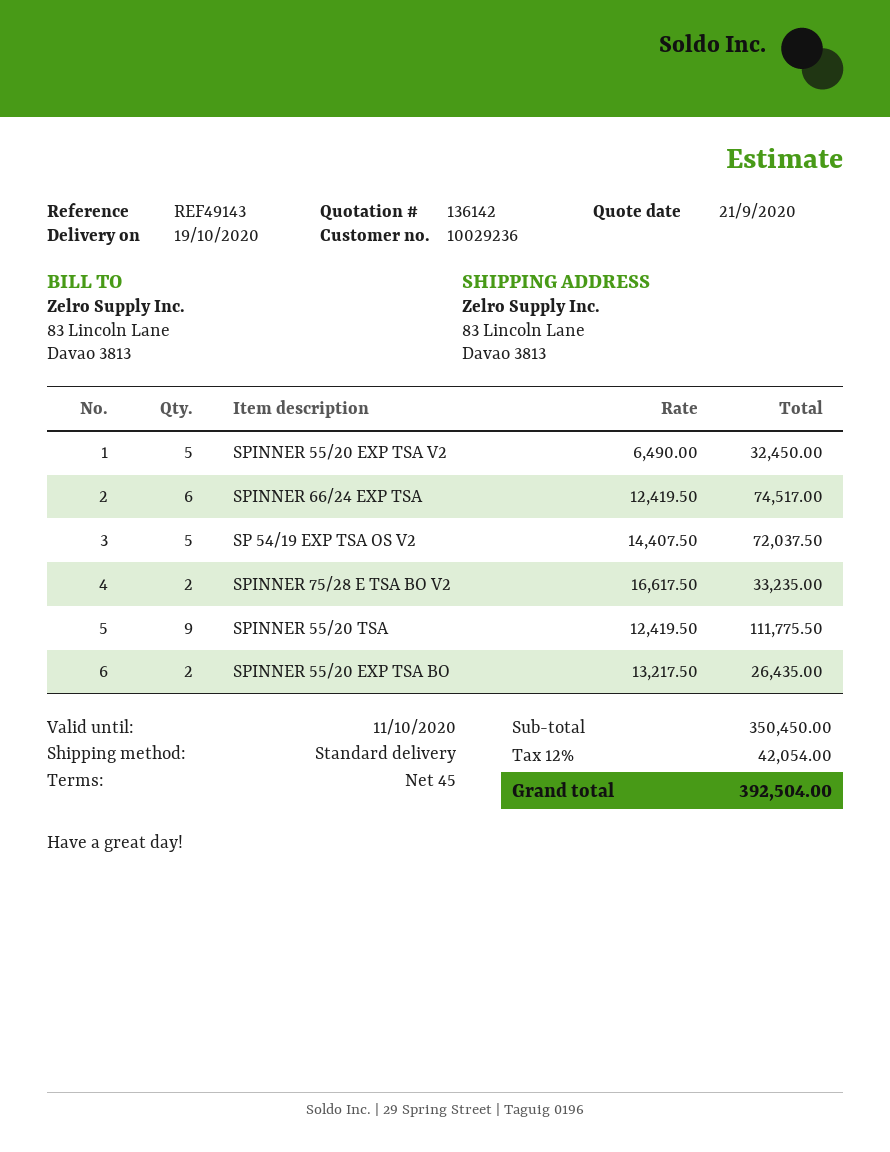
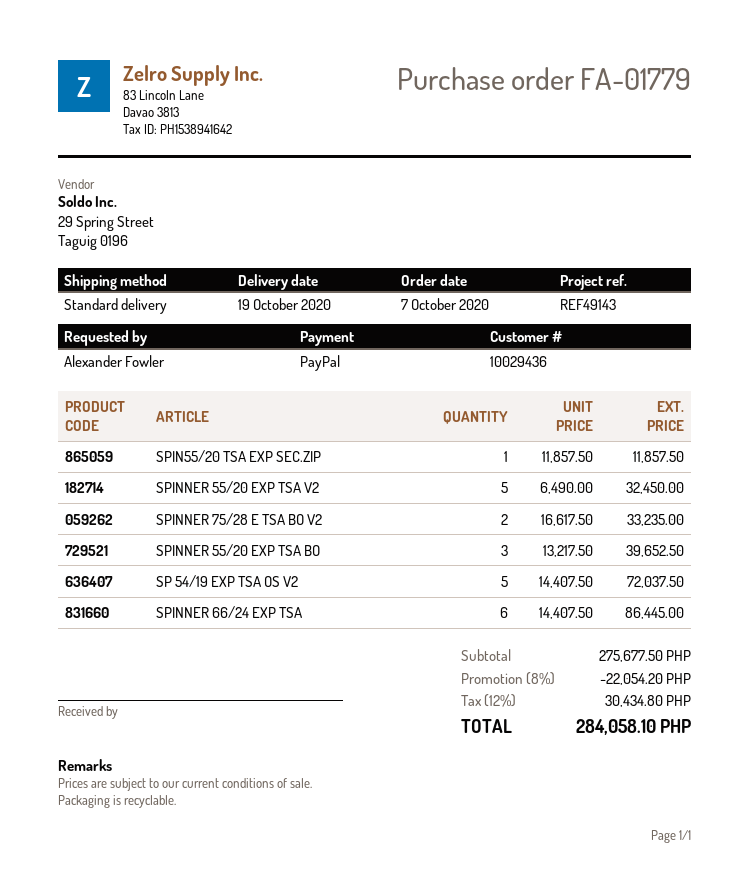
customer number: 10029236 -> 10029436
SPINNER 66/24 EXP TSA: 6 x 12419.50 = 74517.00 -> 6 x 14407.50 = 86445.00
SPINNER 55/20 TSA: 9 x 12419.50 = 111775.50 -> none
SPINNER 55/20 EXP TSA BO: 2 x 13217.50 = 26435.00 -> 3 x 13217.50 = 39652.50
SPIN55/20 TSA EXP SEC.ZIP: none -> 1 x 11857.50 = 11857.50
subtotal: 350450.00 -> 275677.50
discount: none -> 8% = 22054.20
tax: 12% = 42054.00 -> 12% = 30434.80
total: 392504.00 -> 284058.10

